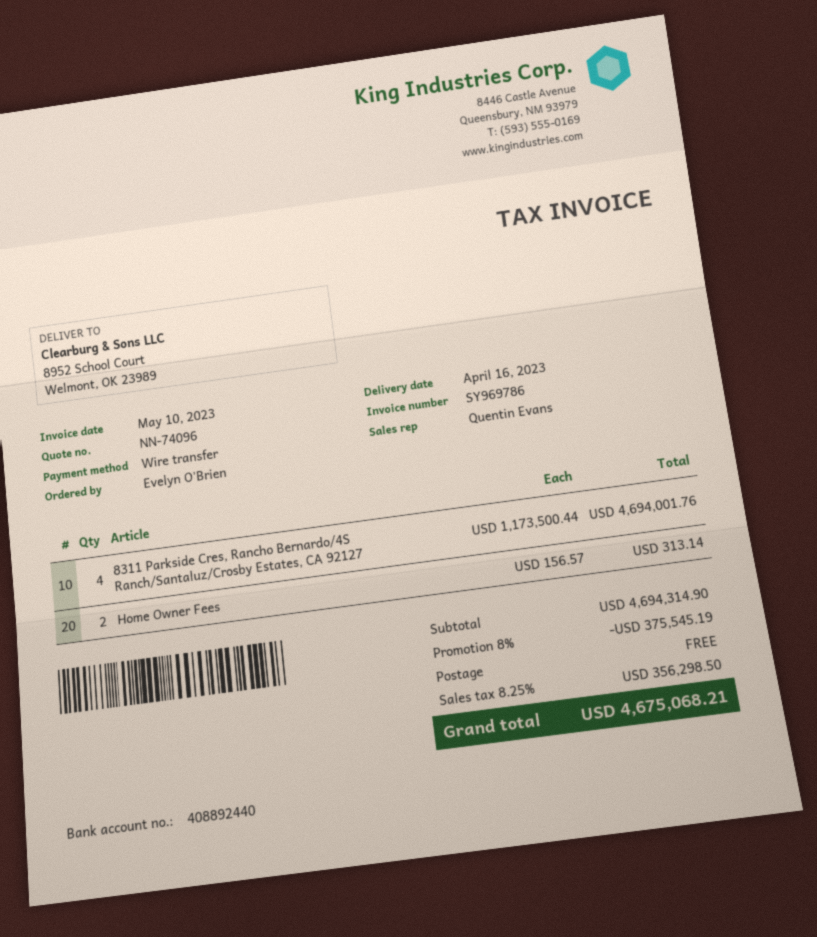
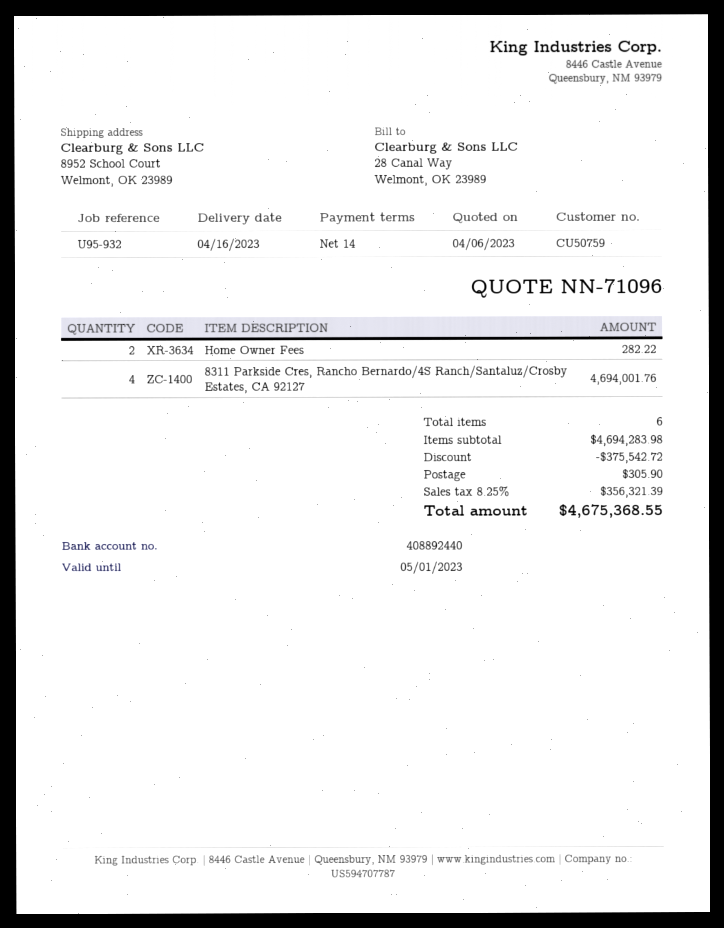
quote number: NN-74096 -> NN-71096
Home Owner Fees: 2 for 313.14 -> 2 for 282.22
subtotal: 4694314.90 -> 4694283.98
discount: 375545.19 -> 375542.72
shipping: 0.00 -> 305.90
tax: 8.25% = 356298.50 -> 8.25% = 356321.39
total: 4675068.21 -> 4675368.55

